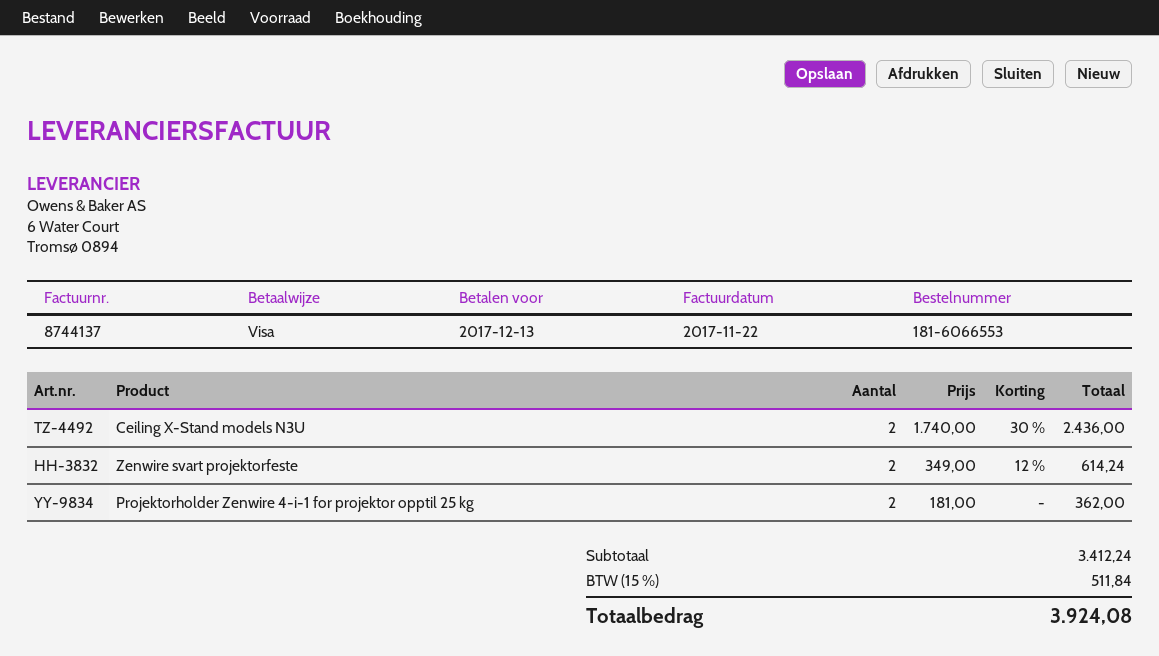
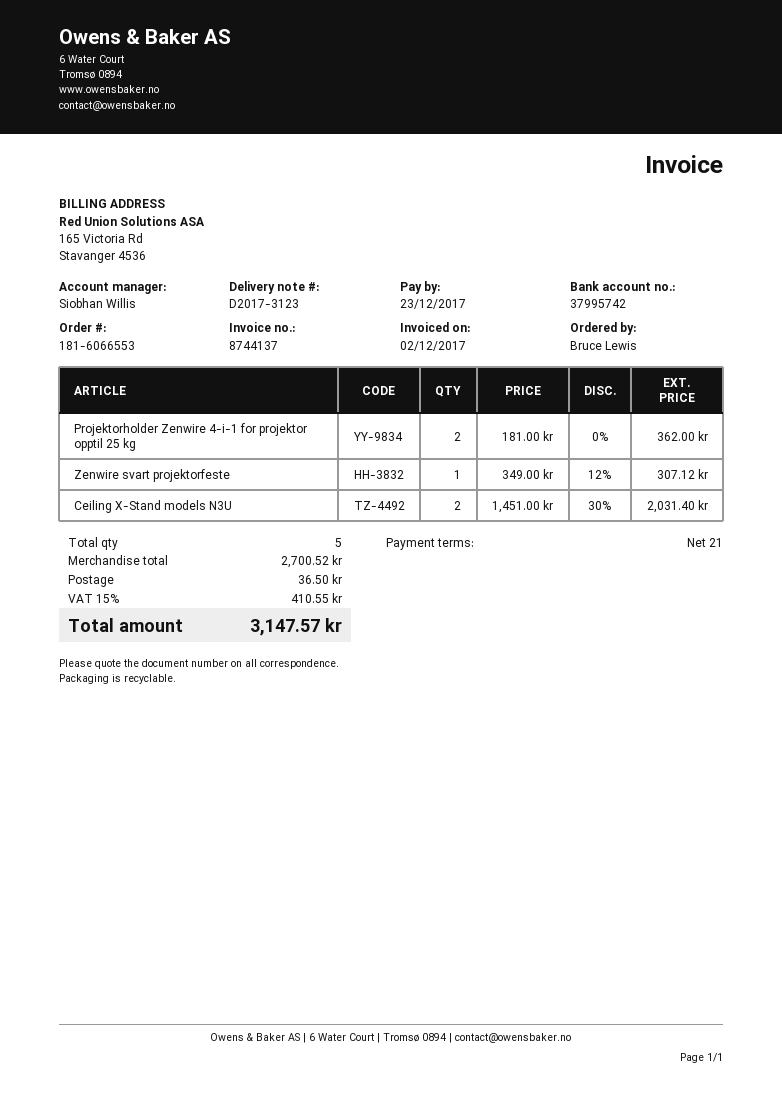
invoice date: 2017-11-22 -> 2017-12-02
due date: 2017-12-13 -> 2017-12-23
Ceiling X-Stand models N3U: 2 x 1740.00 - 30% = 2436.00 -> 2 x 1451.00 - 30% = 2031.40
Zenwire svart projektorfeste: 2 x 349.00 - 12% = 614.24 -> 1 x 349.00 - 12% = 307.12
subtotal: 3412.24 -> 2700.52
shipping: none -> 36.50
tax: 15% = 511.84 -> 15% = 410.55
total: 3924.08 -> 3147.57

